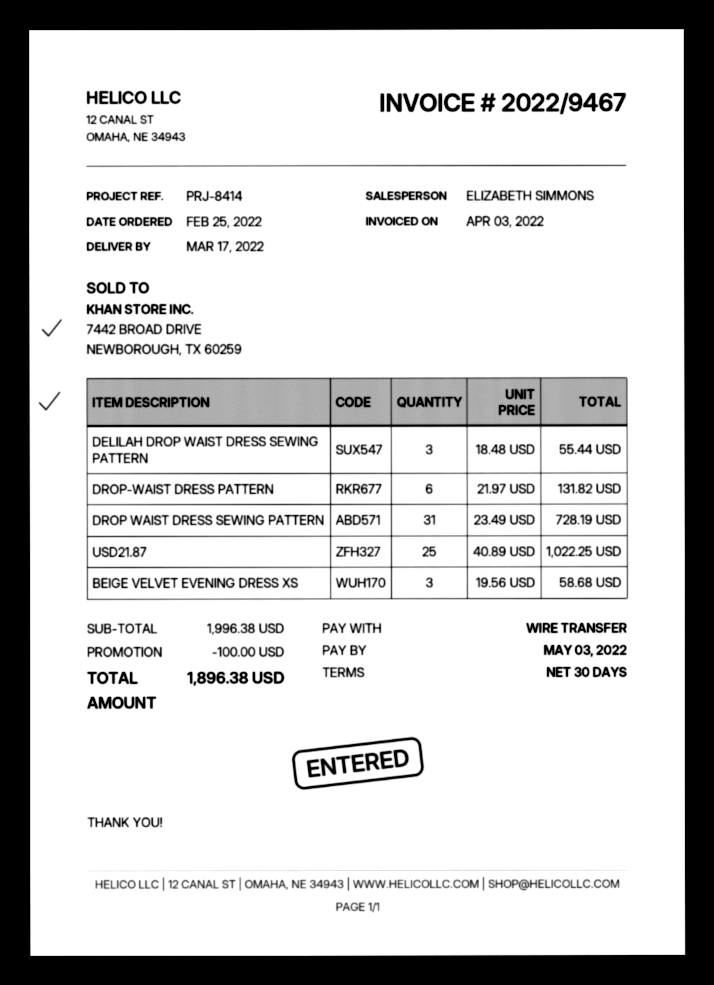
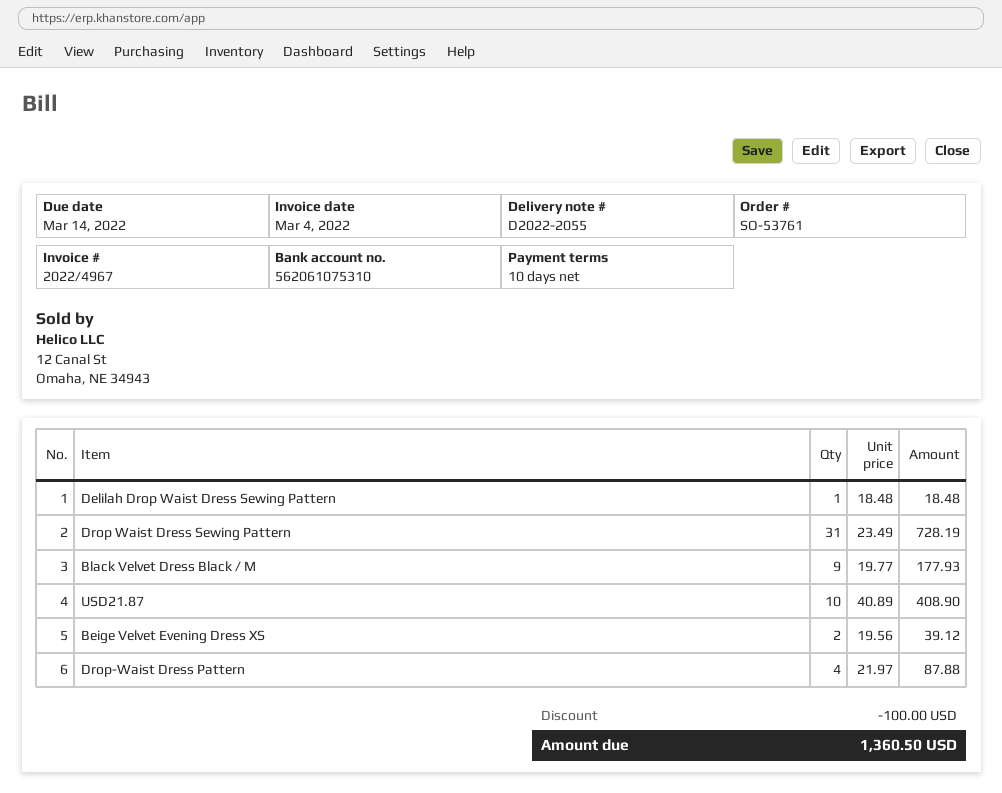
invoice number: 2022/9467 -> 2022/4967
invoice date: 2022-04-03 -> 2022-03-04
payment terms: 30 days -> 10 days
due date: 2022-05-03 -> 2022-03-14
DELILAH DROP WAIST DRESS SEWING PATTERN: 3 x 18.48 = 55.44 -> 1 x 18.48 = 18.48
DROP-WAIST DRESS PATTERN: 6 x 21.97 = 131.82 -> 4 x 21.97 = 87.88
USD21.87: 25 x 40.89 = 1022.25 -> 10 x 40.89 = 408.90
BEIGE VELVET EVENING DRESS XS: 3 x 19.56 = 58.68 -> 2 x 19.56 = 39.12
Black Velvet Dress Black / M: none -> 9 x 19.77 = 177.93
total: 1896.38 -> 1360.50

